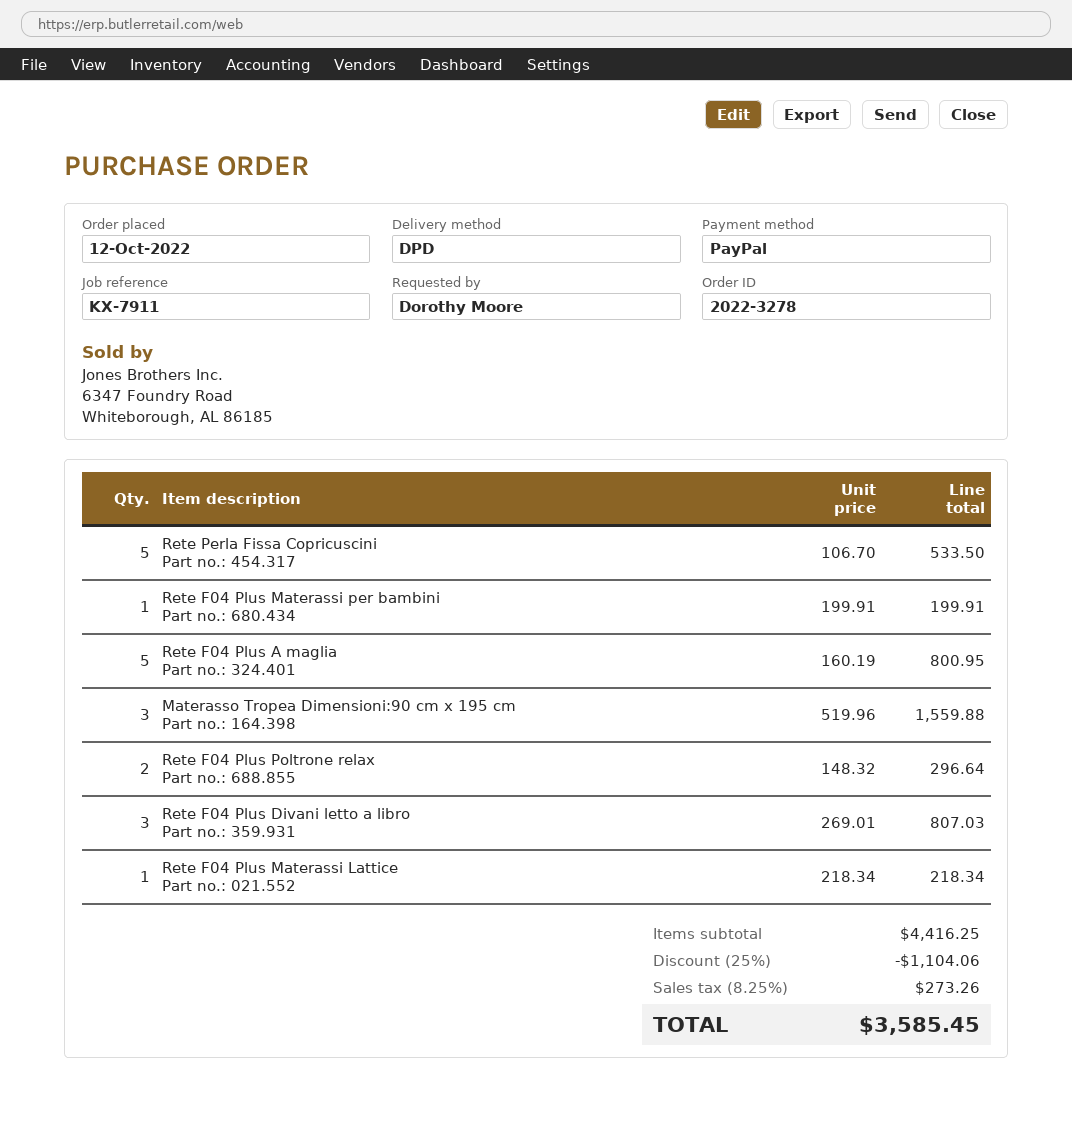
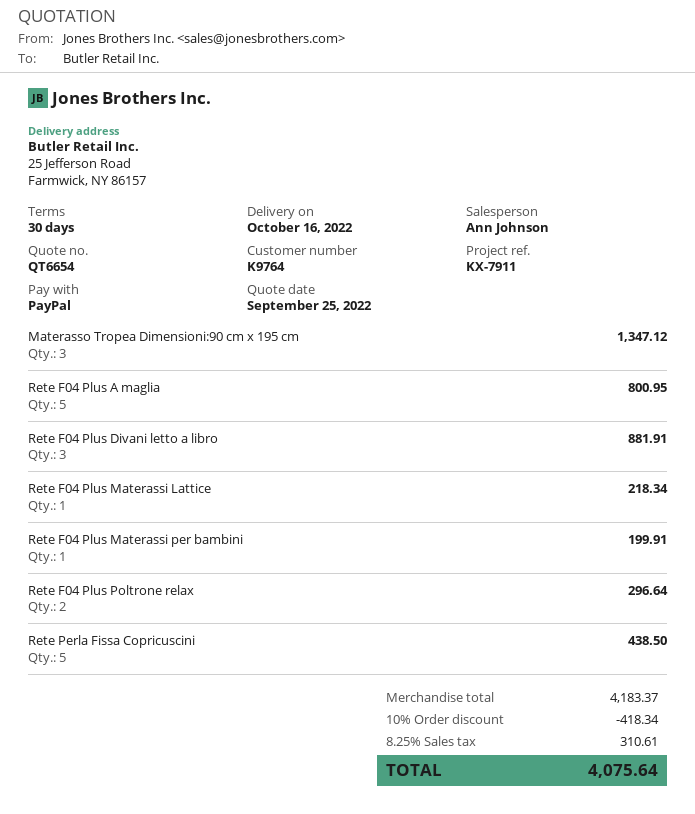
Rete Perla Fissa Copricuscini: 5 for 533.50 -> 5 for 438.50
Materasso Tropea Dimensioni:90 cm x 195 cm: 3 for 1559.88 -> 3 for 1347.12
Rete F04 Plus Divani letto a libro: 3 for 807.03 -> 3 for 881.91
subtotal: 4416.25 -> 4183.37
discount: 25% = 1104.06 -> 10% = 418.34
tax: 8.25% = 273.26 -> 8.25% = 310.61
total: 3585.45 -> 4075.64

